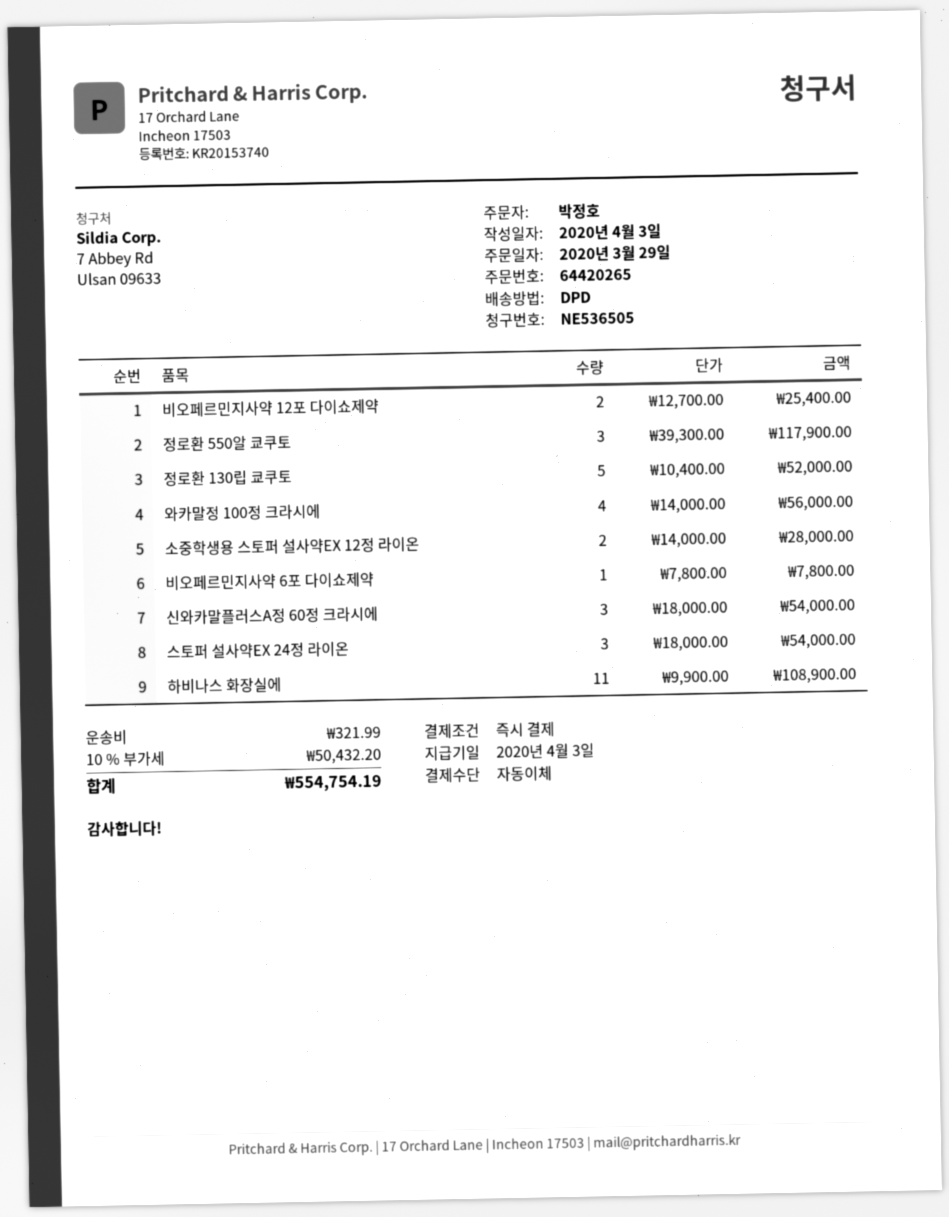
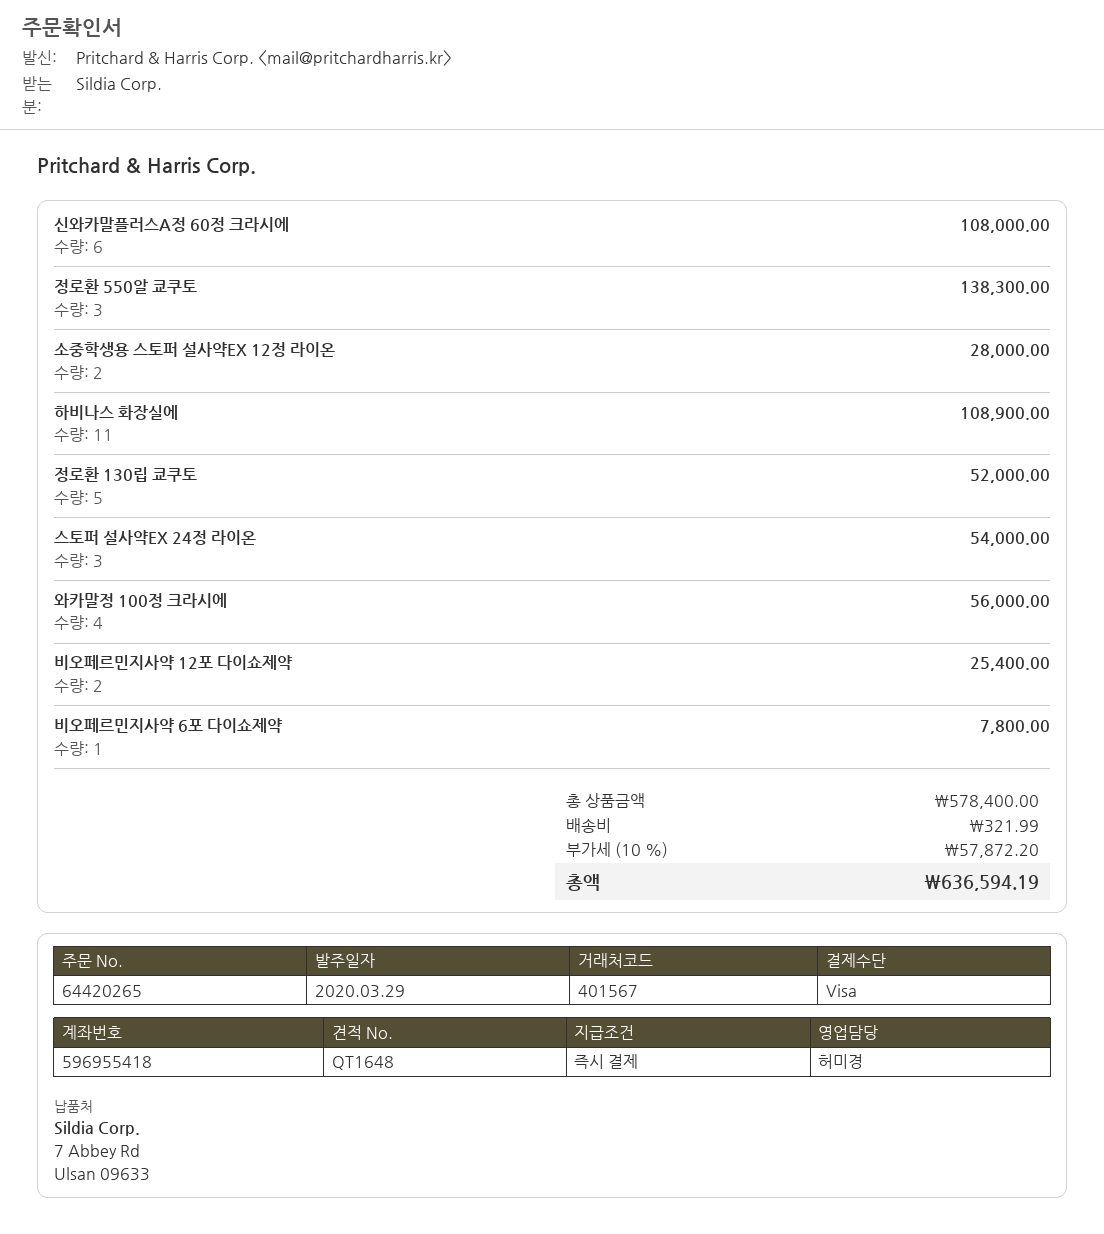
payment method: direct debit -> Visa
정로환 550알 쿄쿠토: 3 for 117900.00 -> 3 for 138300.00
신와카말플러스A정 60정 크라시에: 3 for 54000.00 -> 6 for 108000.00
tax: 10% = 50432.20 -> 10% = 57872.20
total: 554754.19 -> 636594.19

